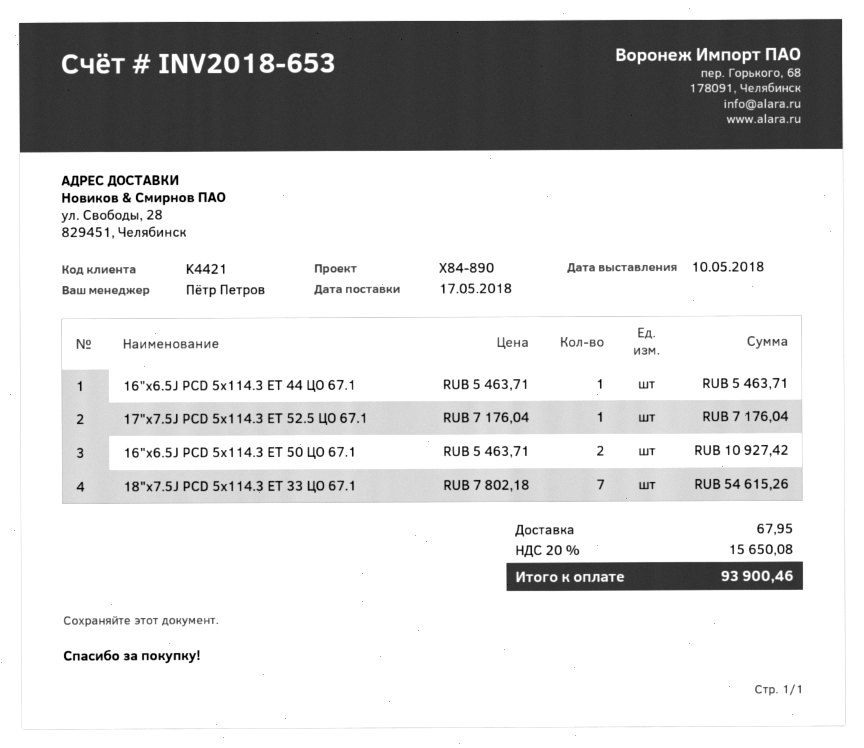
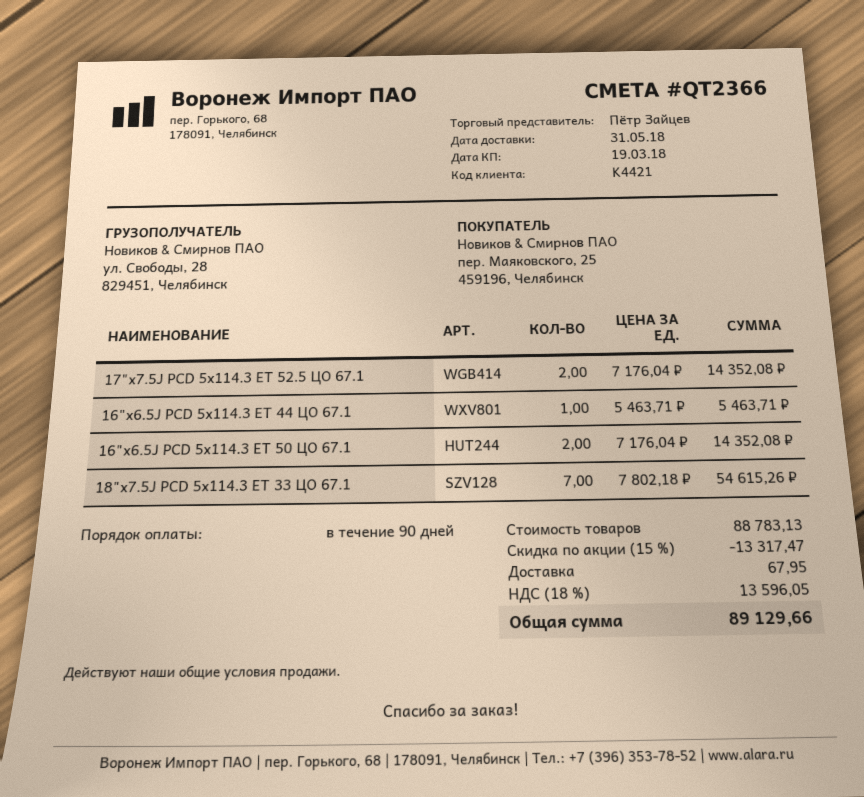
delivery date: 2018-05-17 -> 2018-05-31
sales rep: Пётр Петров -> Пётр Зайцев
17"x7.5J PCD 5x114.3 ЕТ 52.5 ЦО 67.1: 1 x 7176.04 = 7176.04 -> 2 x 7176.04 = 14352.08
16"x6.5J PCD 5x114.3 ЕТ 50 ЦО 67.1: 2 x 5463.71 = 10927.42 -> 2 x 7176.04 = 14352.08
discount: none -> 15% = 13317.47
tax: 20% = 15650.08 -> 18% = 13596.05
total: 93900.46 -> 89129.66

